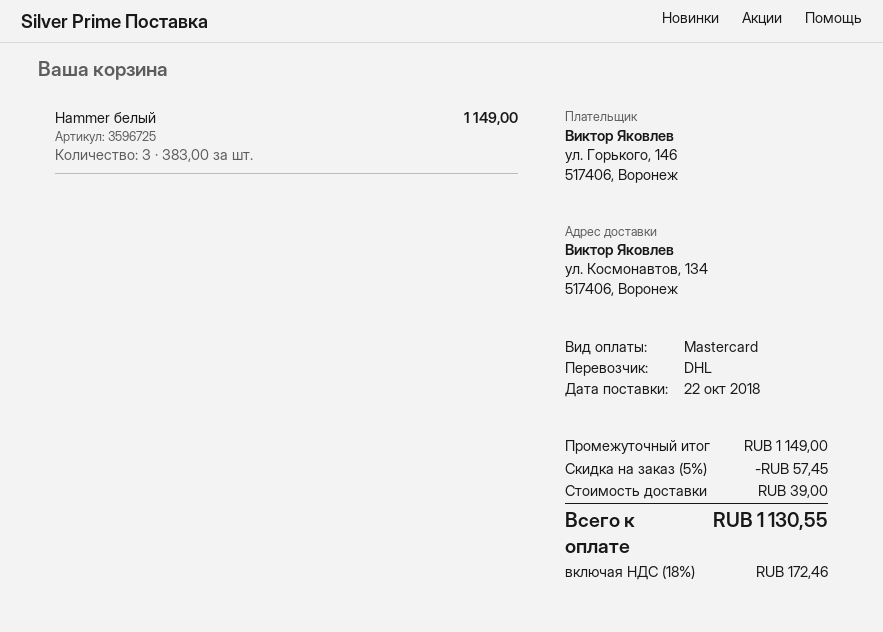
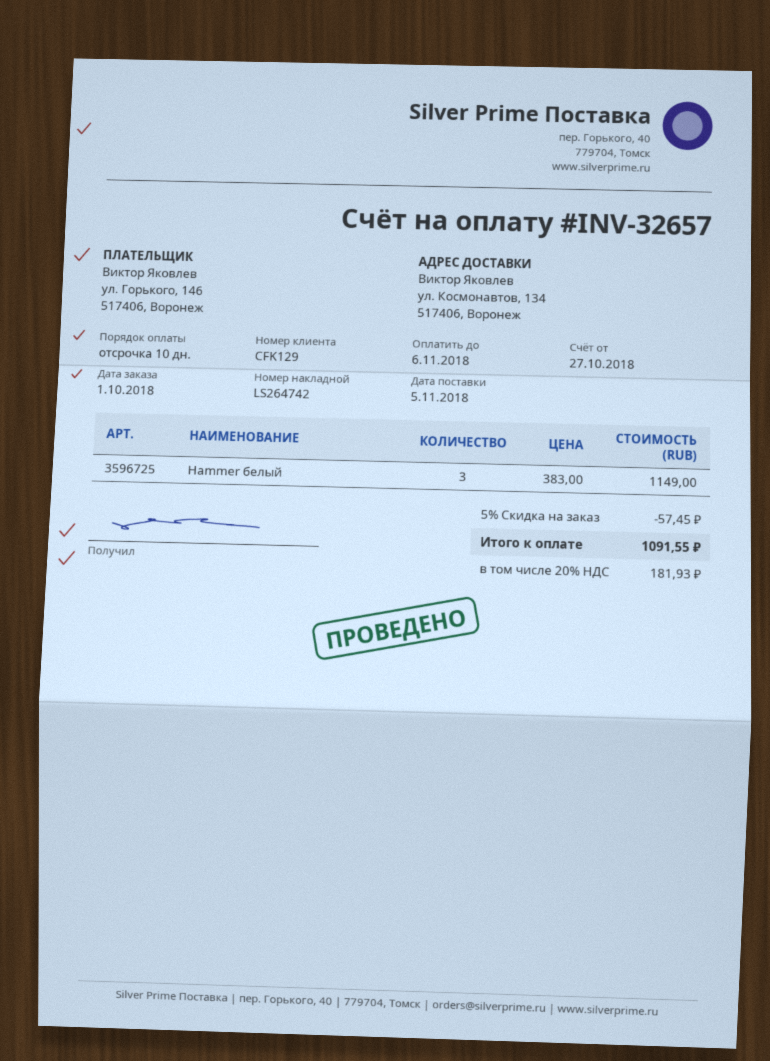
delivery date: 2018-10-22 -> 2018-11-05
shipping: 39.00 -> none
tax: 18% = 172.46 -> 20% = 181.93
total: 1130.55 -> 1091.55

